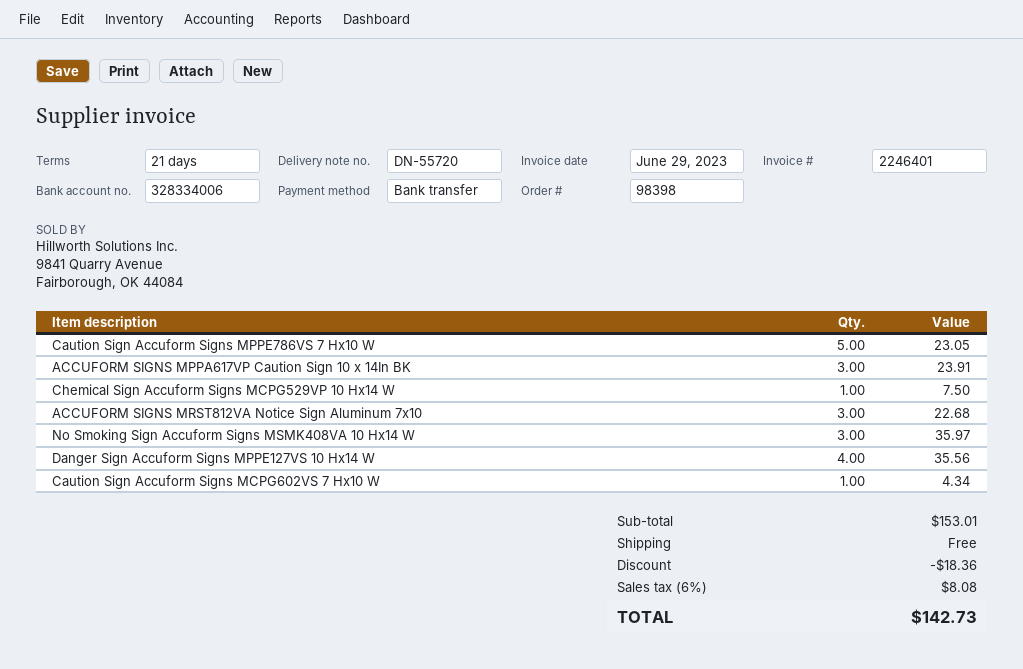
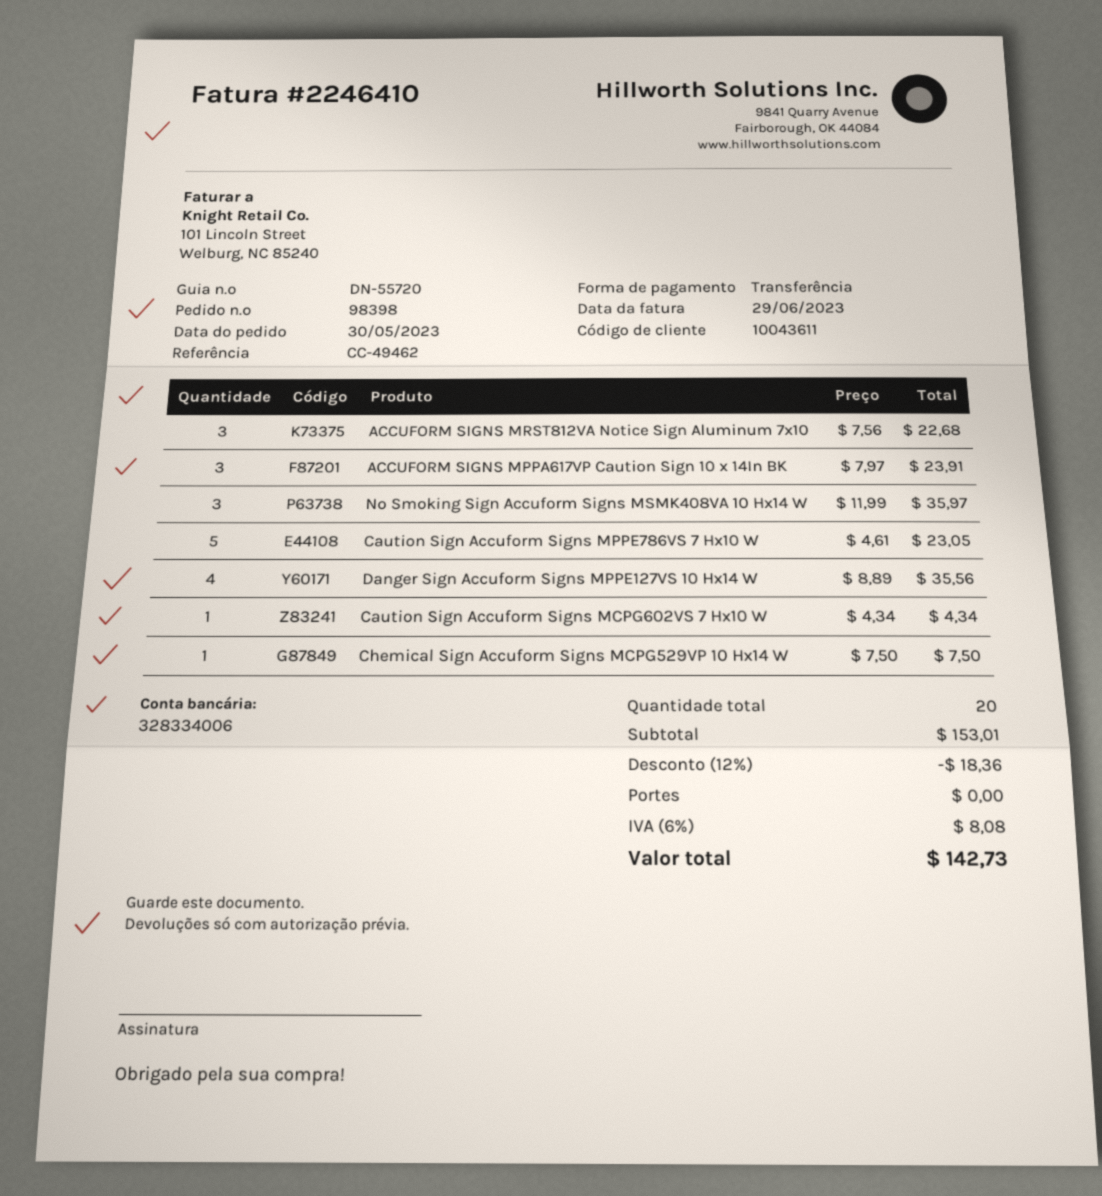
invoice number: 2246401 -> 2246410

